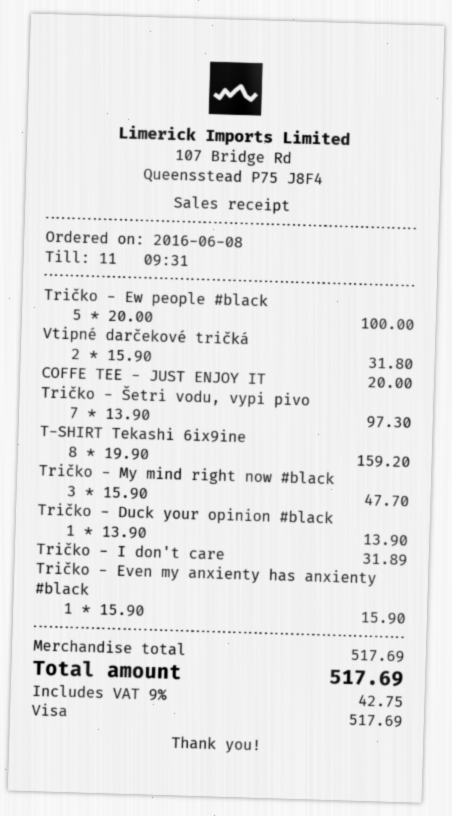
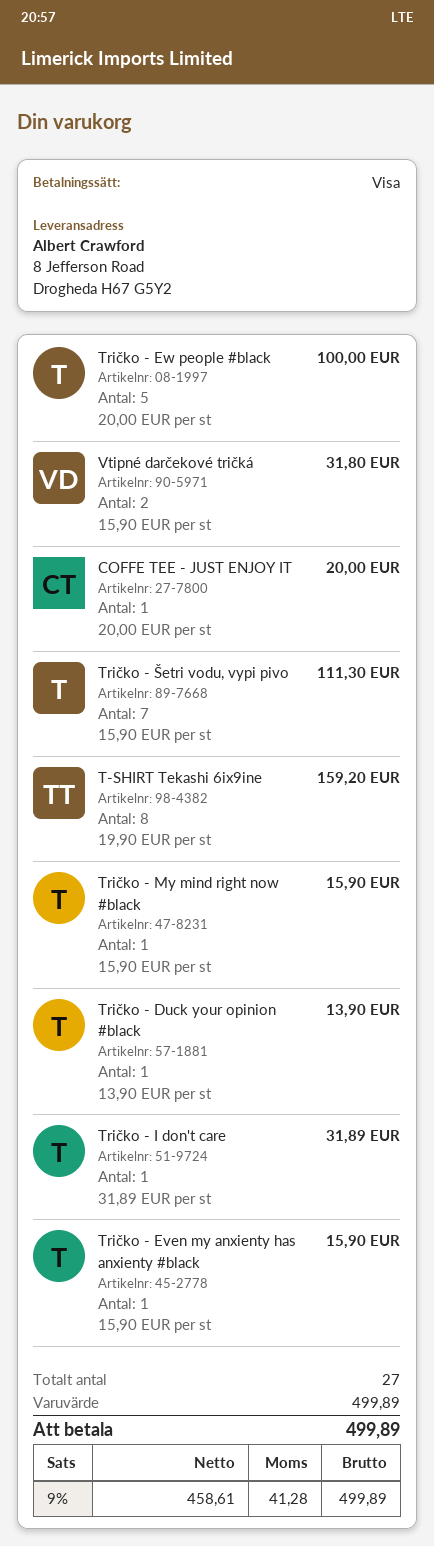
Tričko - Šetri vodu, vypi pivo: 7 x 13.90 = 97.30 -> 7 x 15.90 = 111.30
Tričko - My mind right now #black: 3 x 15.90 = 47.70 -> 1 x 15.90 = 15.90
subtotal: 517.69 -> 499.89
tax: 9% = 42.75 -> 9% = 41.28
total: 517.69 -> 499.89

